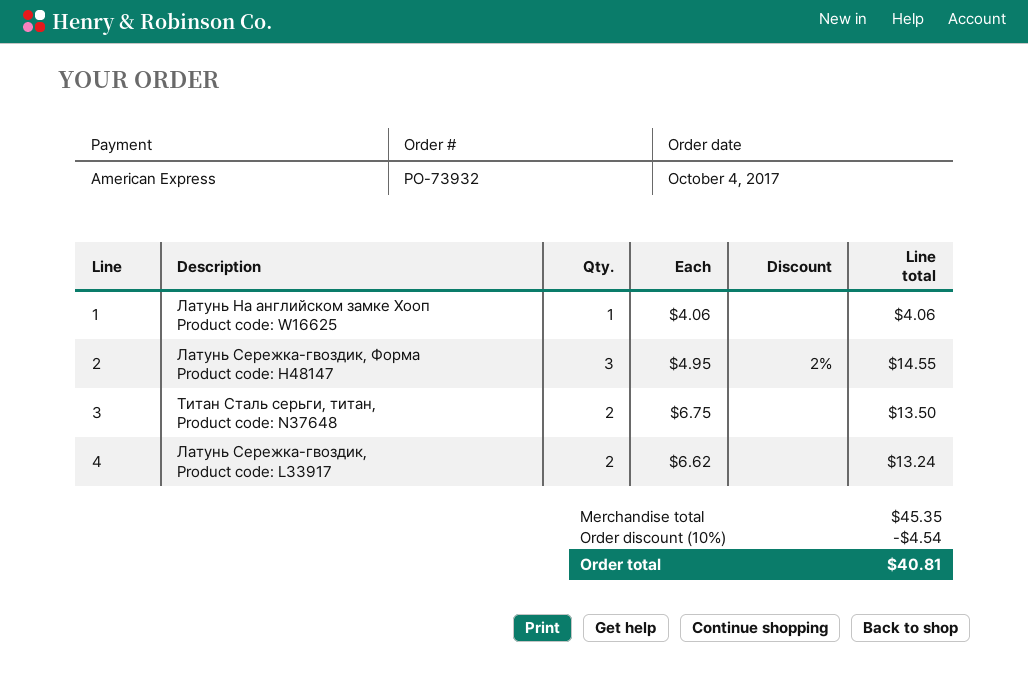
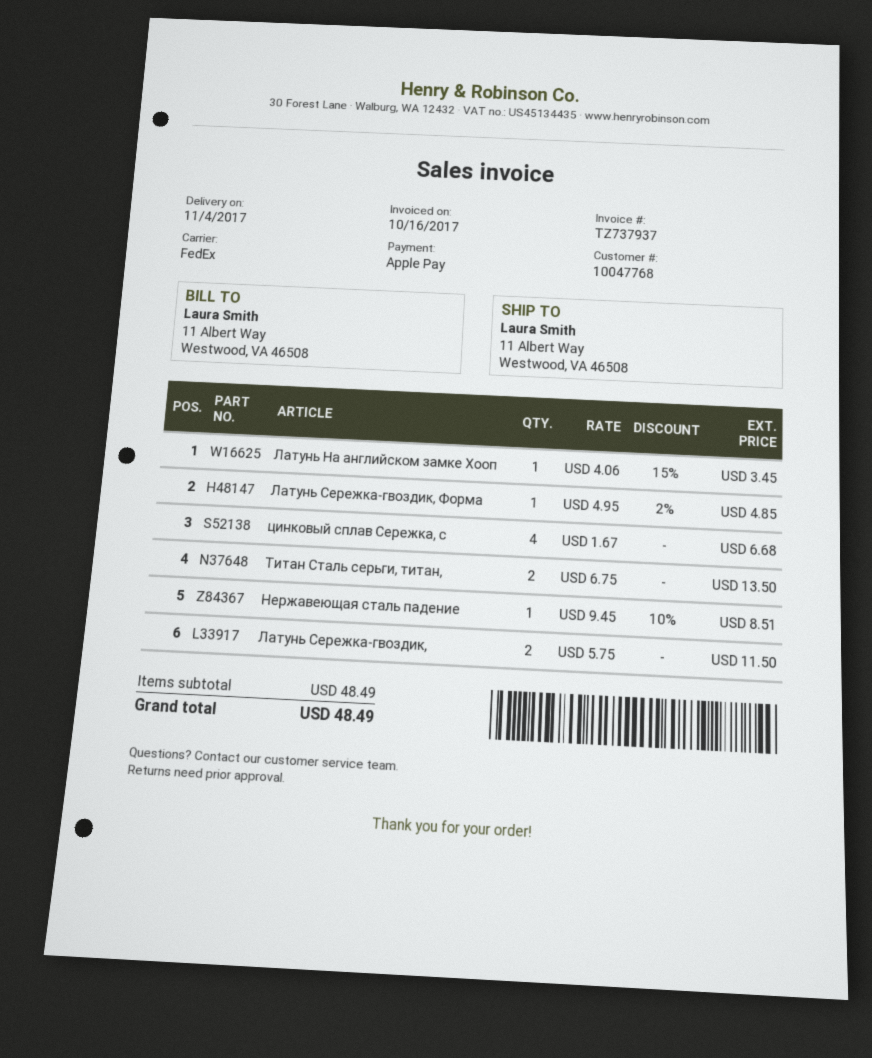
payment method: American Express -> Apple Pay
Латунь На английском замке Хооп: 1 x 4.06 = 4.06 -> 1 x 4.06 - 15% = 3.45
Латунь Сережка-гвоздик, Форма: 3 x 4.95 - 2% = 14.55 -> 1 x 4.95 - 2% = 4.85
Латунь Сережка-гвоздик,: 2 x 6.62 = 13.24 -> 2 x 5.75 = 11.50
цинковый сплав Сережка, с: none -> 4 x 1.67 = 6.68
Нержавеющая сталь падение: none -> 1 x 9.45 - 10% = 8.51
subtotal: 45.35 -> 48.49
discount: 10% = 4.54 -> none
total: 40.81 -> 48.49

